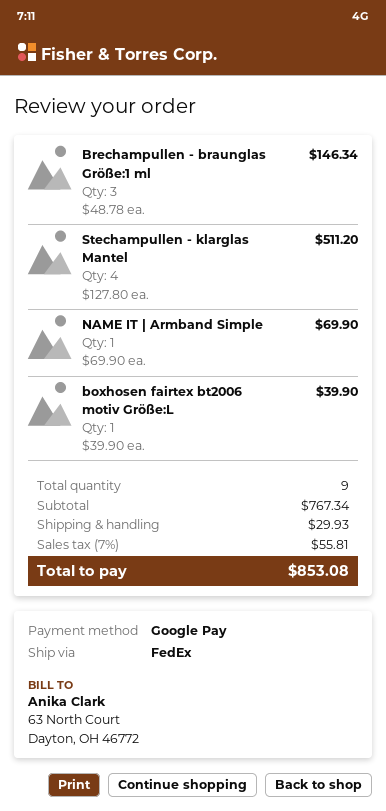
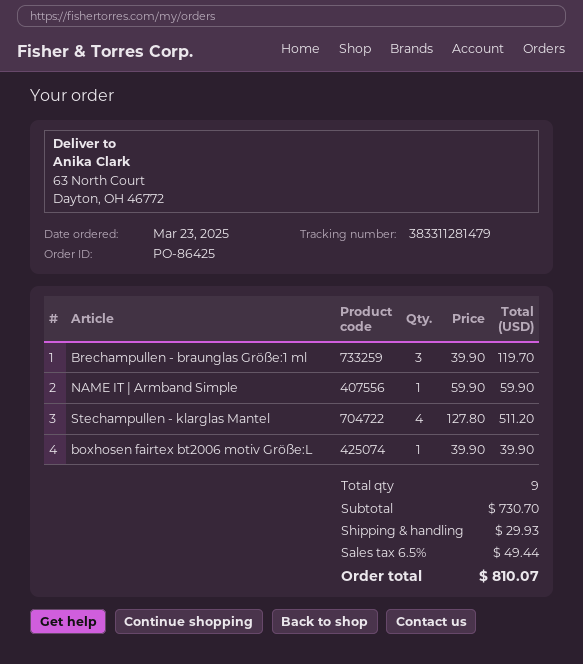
Brechampullen - braunglas Größe:1 ml: 3 x 48.78 = 146.34 -> 3 x 39.90 = 119.70
NAME IT | Armband Simple: 1 x 69.90 = 69.90 -> 1 x 59.90 = 59.90
subtotal: 767.34 -> 730.70
tax: 7% = 55.81 -> 6.5% = 49.44
total: 853.08 -> 810.07

